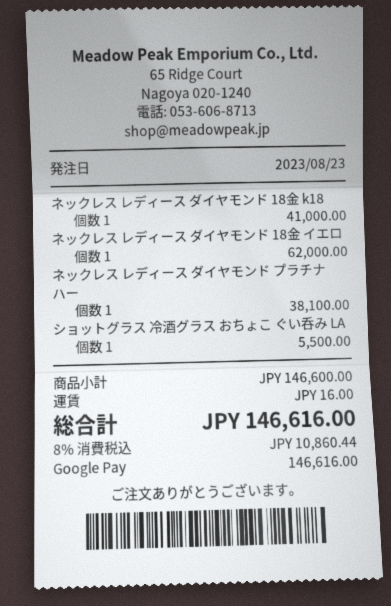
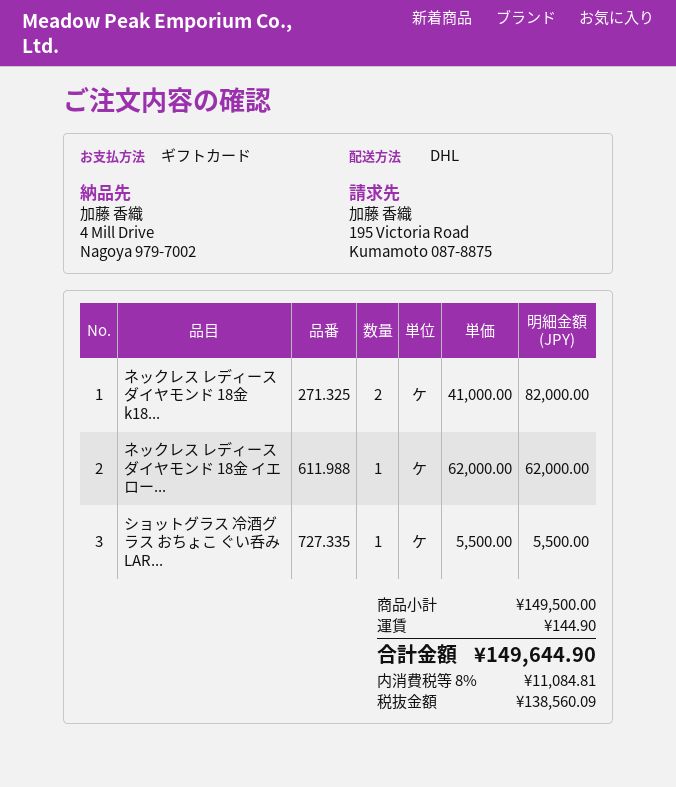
payment method: Google Pay -> gift card
ネックレス レディース ダイヤモンド 18金 k18: 1 for 41000.00 -> 2 for 82000.00
ネックレス レディース ダイヤモンド プラチナ ハー: 1 for 38100.00 -> none
subtotal: 146600.00 -> 149500.00
shipping: 16.00 -> 144.90
tax: 8% = 10860.44 -> 8% = 11084.81
total: 146616.00 -> 149644.90

